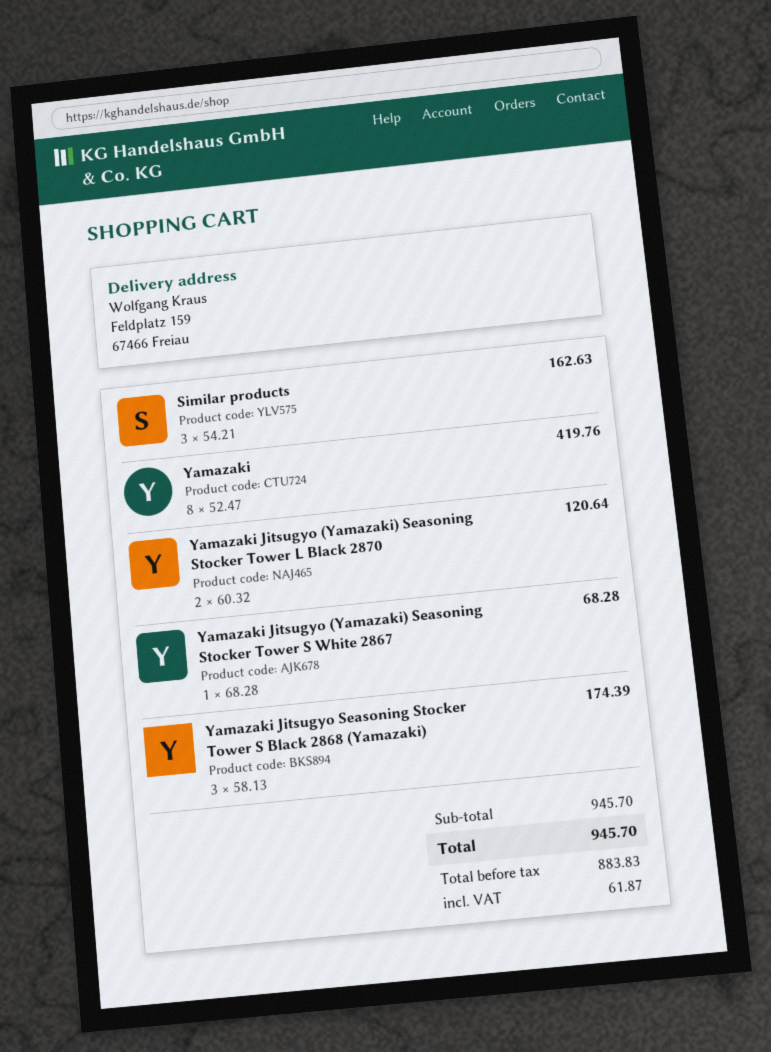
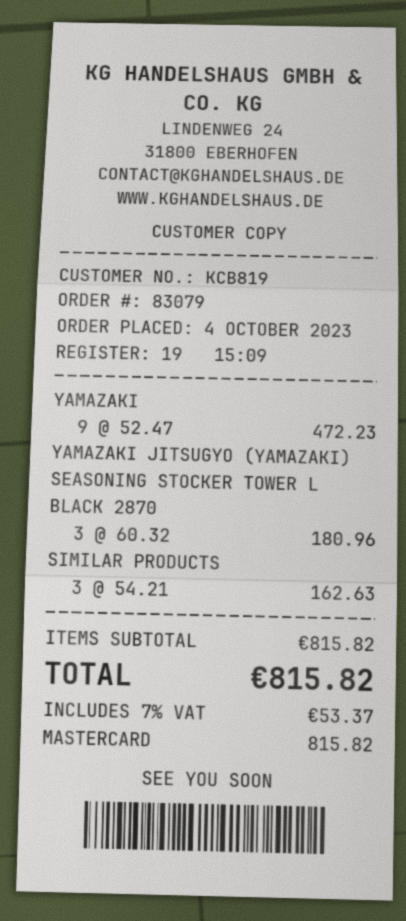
Yamazaki: 8 x 52.47 = 419.76 -> 9 x 52.47 = 472.23
Yamazaki Jitsugyo (Yamazaki) Seasoning Stocker Tower L Black 2870: 2 x 60.32 = 120.64 -> 3 x 60.32 = 180.96
Yamazaki Jitsugyo (Yamazaki) Seasoning Stocker Tower S White 2867: 1 x 68.28 = 68.28 -> none
Yamazaki Jitsugyo Seasoning Stocker Tower S Black 2868 (Yamazaki): 3 x 58.13 = 174.39 -> none
subtotal: 945.70 -> 815.82
tax: 61.87 -> 53.37
total: 945.70 -> 815.82

